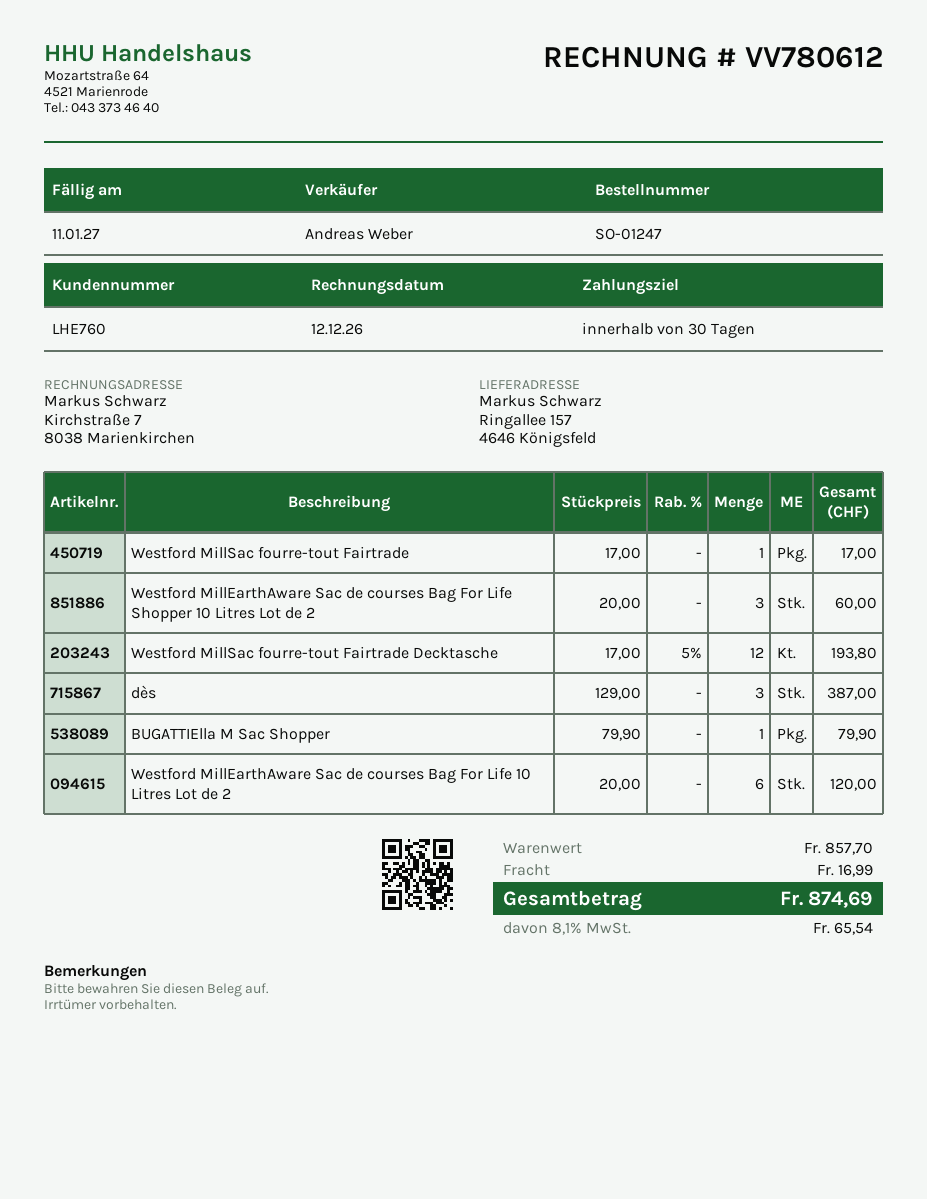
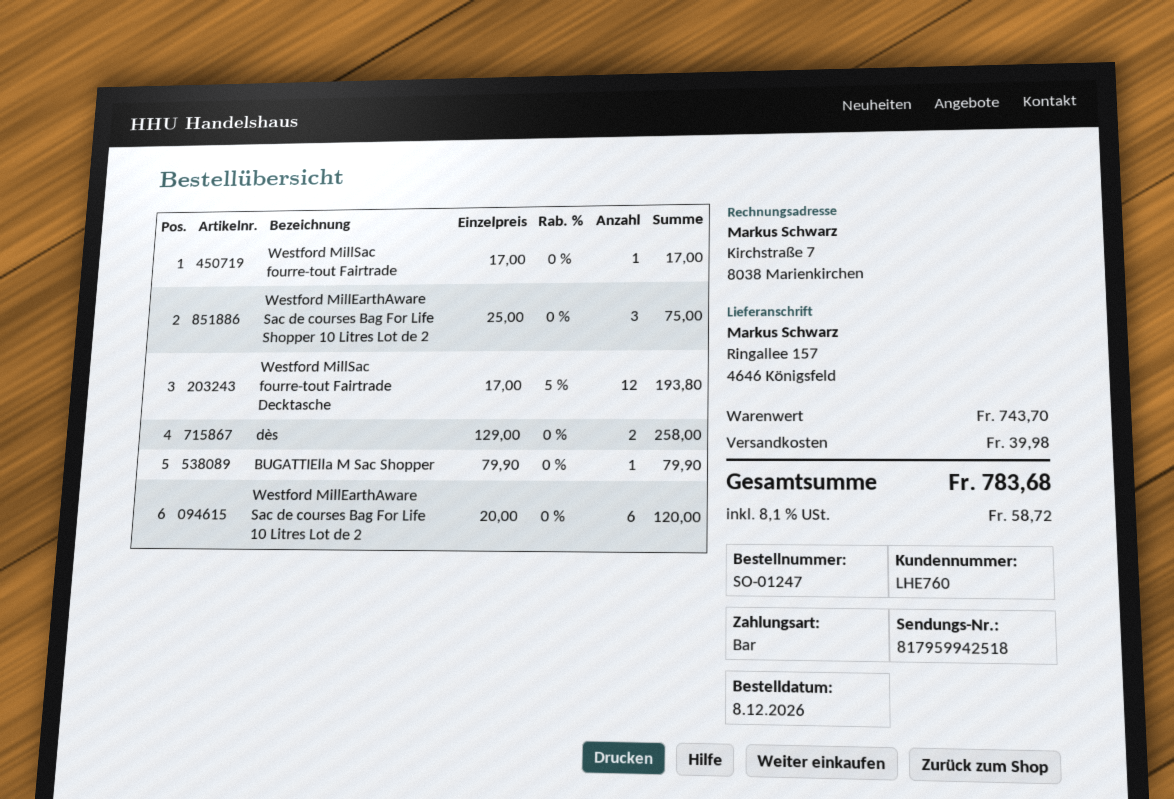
Westford MillEarthAware Sac de courses Bag For Life Shopper 10 Litres Lot de 2: 3 x 20.00 = 60.00 -> 3 x 25.00 = 75.00
dès: 3 x 129.00 = 387.00 -> 2 x 129.00 = 258.00
subtotal: 857.70 -> 743.70
shipping: 16.99 -> 39.98
tax: 8.1% = 65.54 -> 8.1% = 58.72
total: 874.69 -> 783.68

